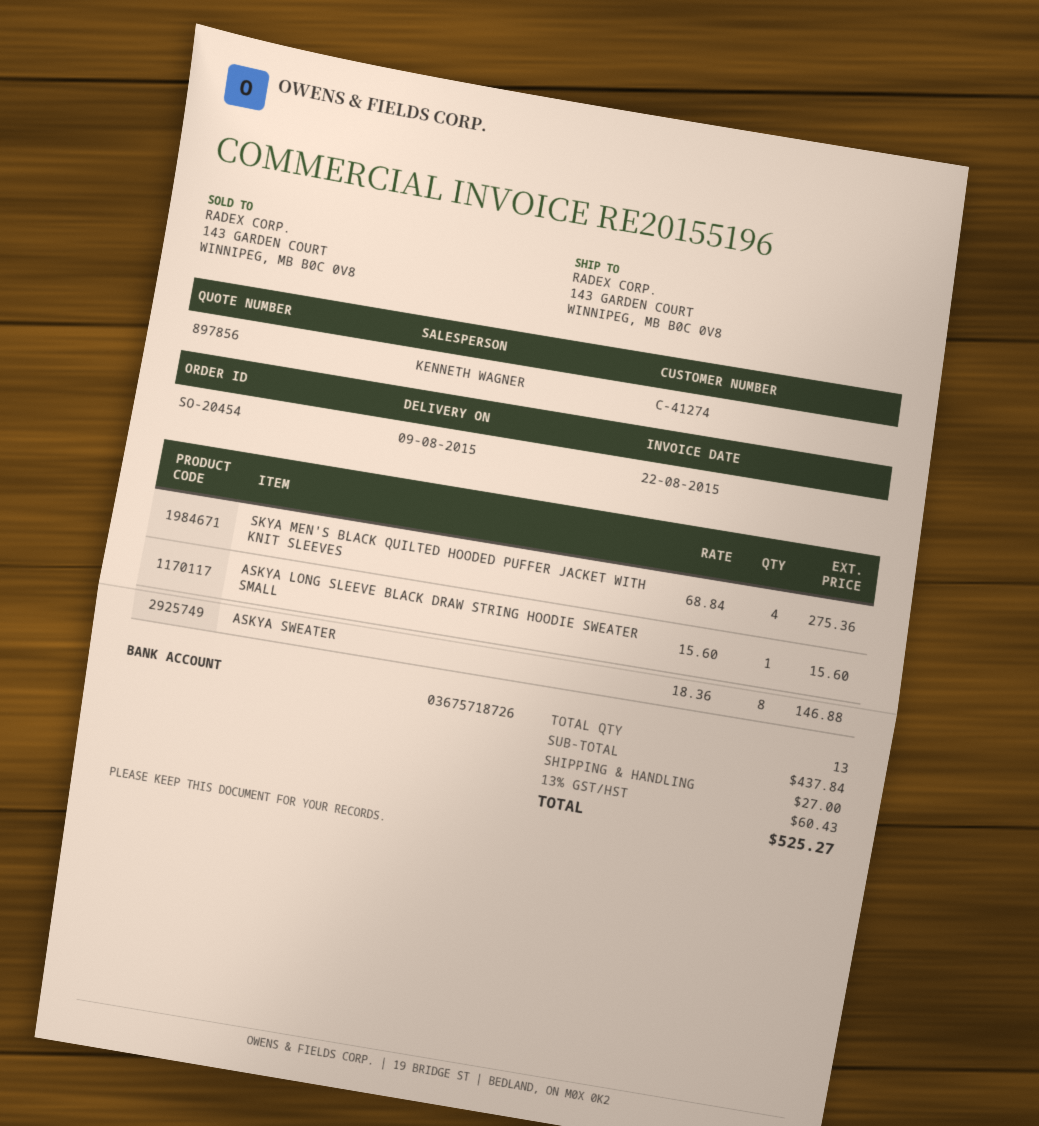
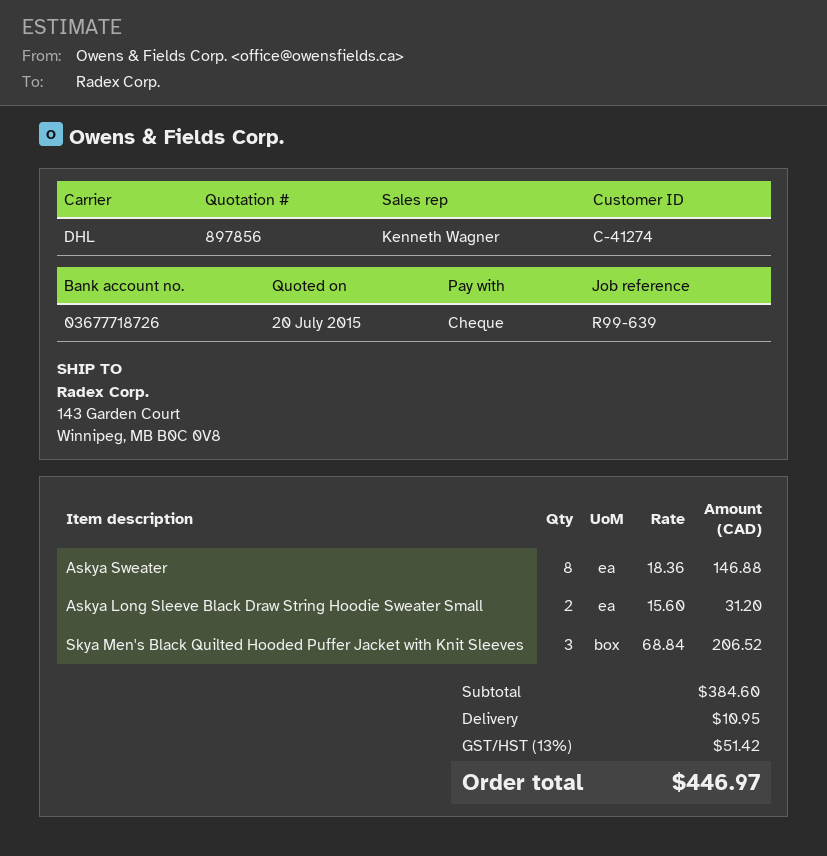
bank account: 03675718726 -> 03677718726
SKYA MEN'S BLACK QUILTED HOODED PUFFER JACKET WITH KNIT SLEEVES: 4 x 68.84 = 275.36 -> 3 x 68.84 = 206.52
ASKYA LONG SLEEVE BLACK DRAW STRING HOODIE SWEATER SMALL: 1 x 15.60 = 15.60 -> 2 x 15.60 = 31.20
subtotal: 437.84 -> 384.60
shipping: 27.00 -> 10.95
tax: 13% = 60.43 -> 13% = 51.42
total: 525.27 -> 446.97

